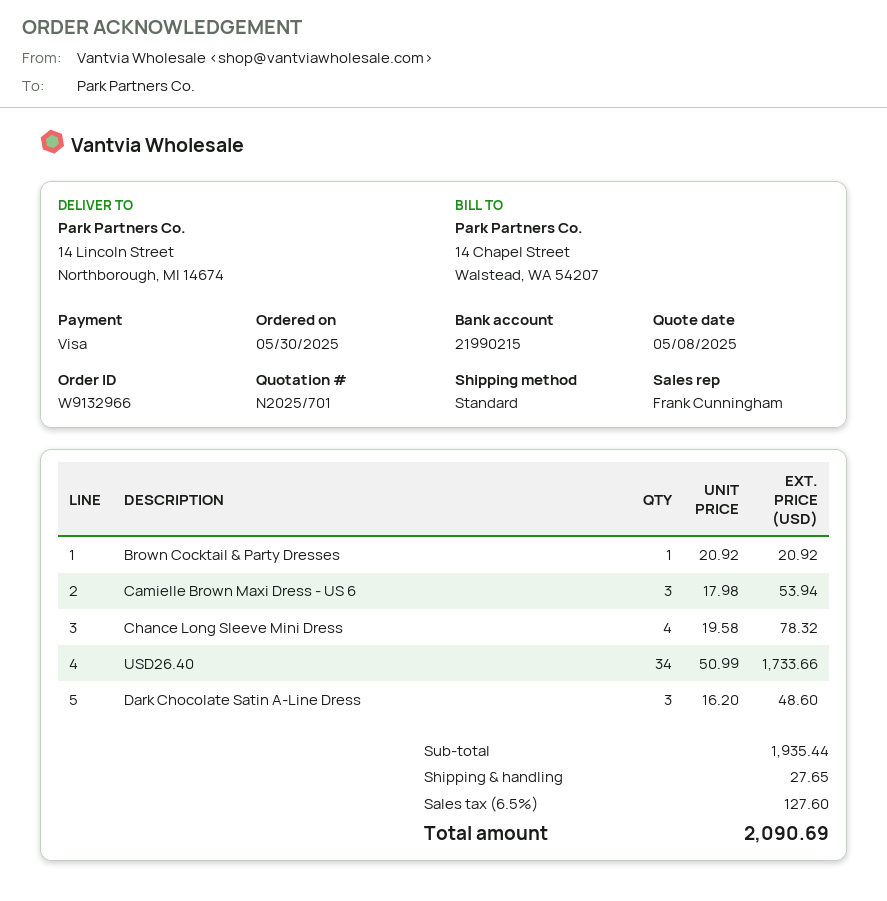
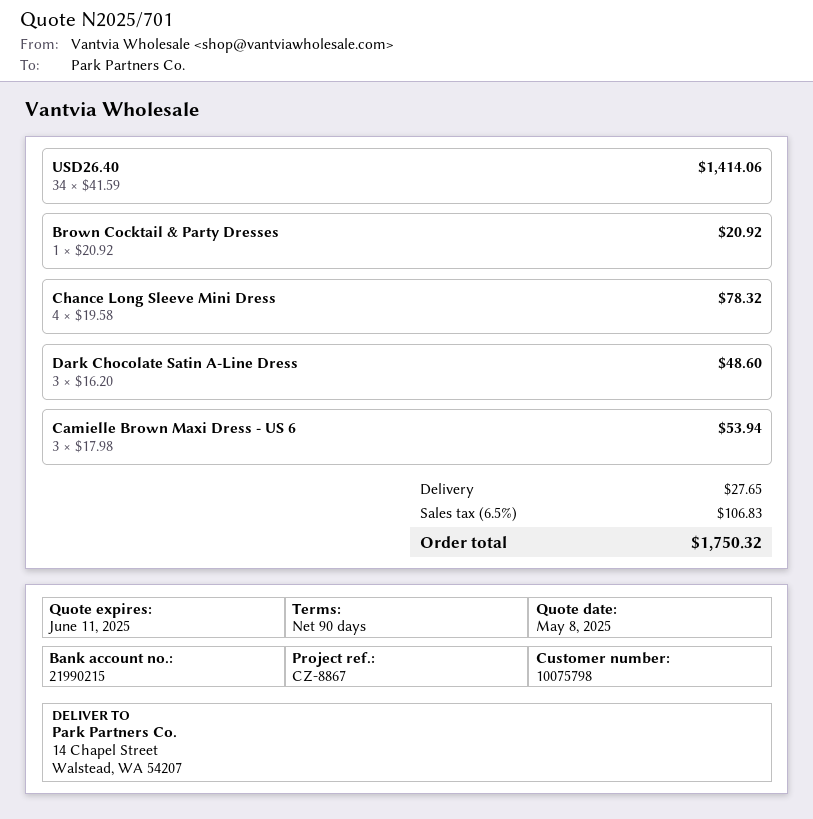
ship to: 14 Lincoln Street, Northborough, MI 14674 -> 14 Chapel Street, Walstead, WA 54207
USD26.40: 34 x 50.99 = 1733.66 -> 34 x 41.59 = 1414.06
tax: 6.5% = 127.60 -> 6.5% = 106.83
total: 2090.69 -> 1750.32

